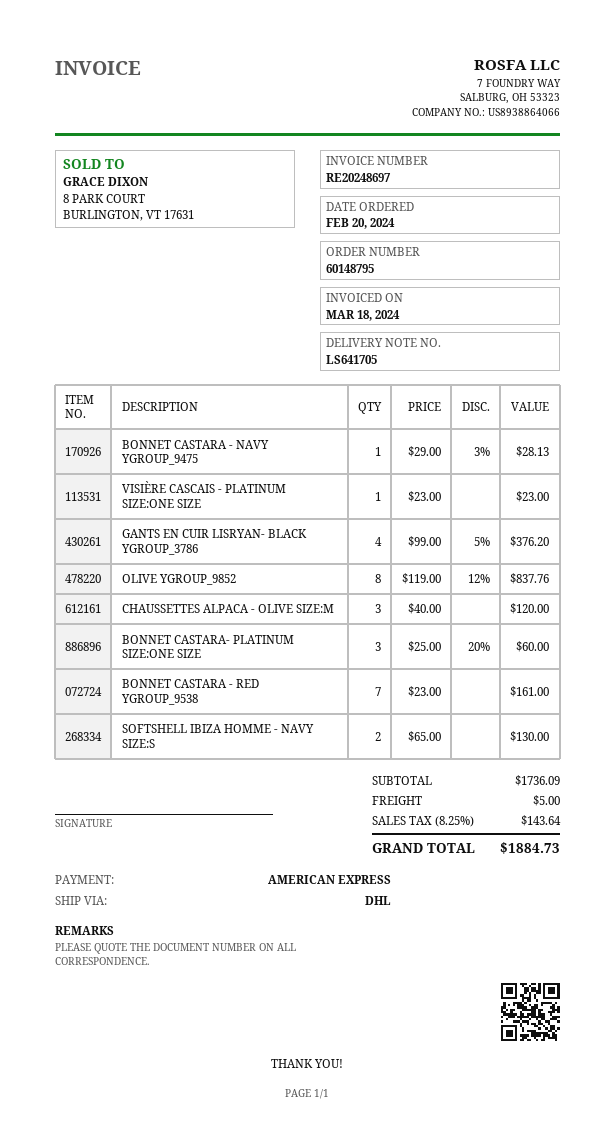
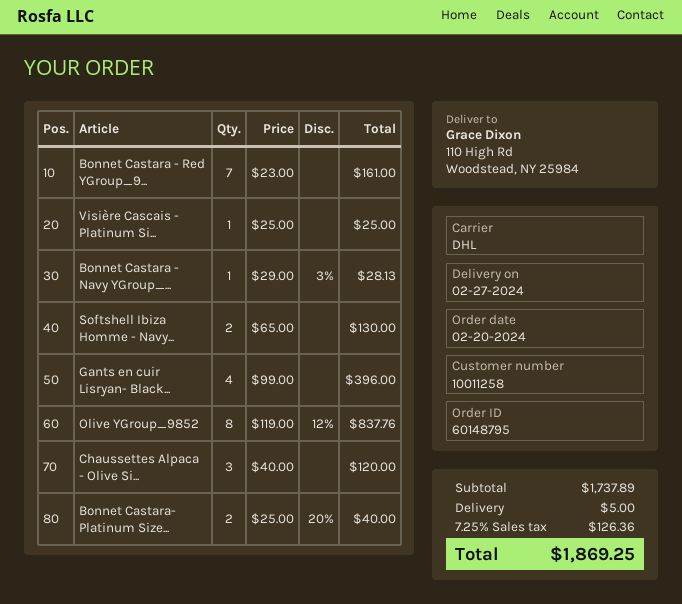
VISIÈRE CASCAIS - PLATINUM SIZE:ONE SIZE: 1 x 23.00 = 23.00 -> 1 x 25.00 = 25.00
GANTS EN CUIR LISRYAN- BLACK YGROUP_3786: 4 x 99.00 - 5% = 376.20 -> 4 x 99.00 = 396.00
BONNET CASTARA- PLATINUM SIZE:ONE SIZE: 3 x 25.00 - 20% = 60.00 -> 2 x 25.00 - 20% = 40.00
subtotal: 1736.09 -> 1737.89
tax: 8.25% = 143.64 -> 7.25% = 126.36
total: 1884.73 -> 1869.25

